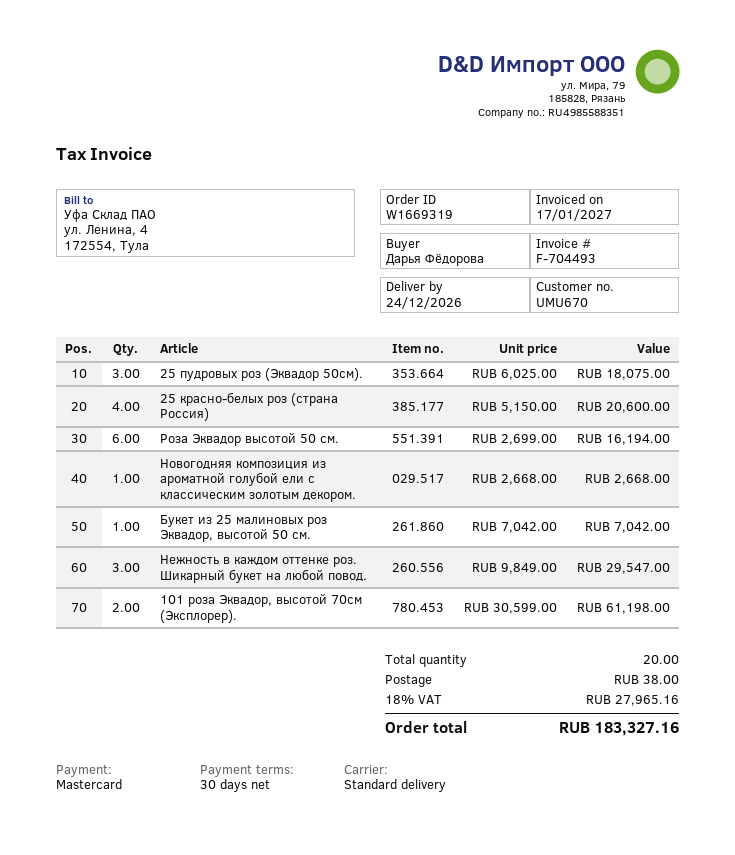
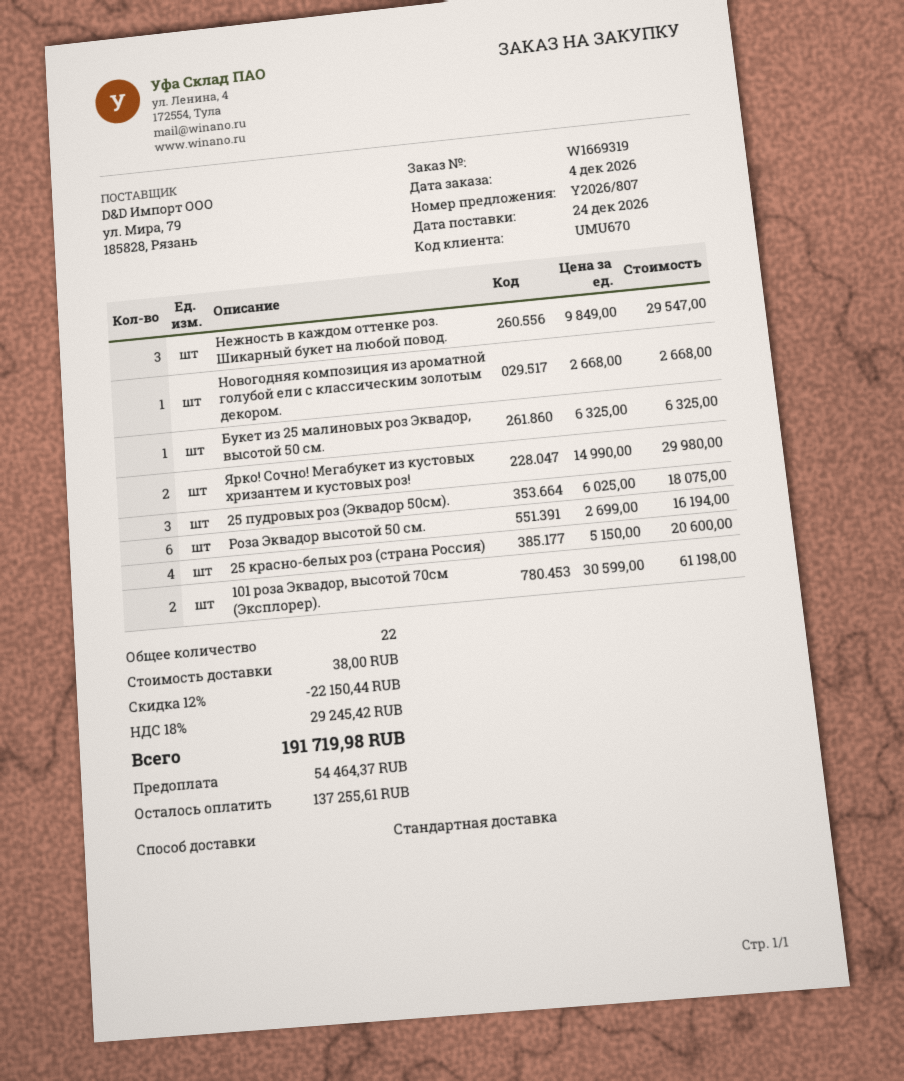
Букет из 25 малиновых роз Эквадор, высотой 50 см.: 1 x 7042.00 = 7042.00 -> 1 x 6325.00 = 6325.00
Ярко! Сочно! Мегабукет из кустовых хризантем и кустовых роз!: none -> 2 x 14990.00 = 29980.00
total quantity: 20 -> 22
discount: none -> 12% = 22150.44
tax: 18% = 27965.16 -> 18% = 29245.42
total: 183327.16 -> 191719.98

